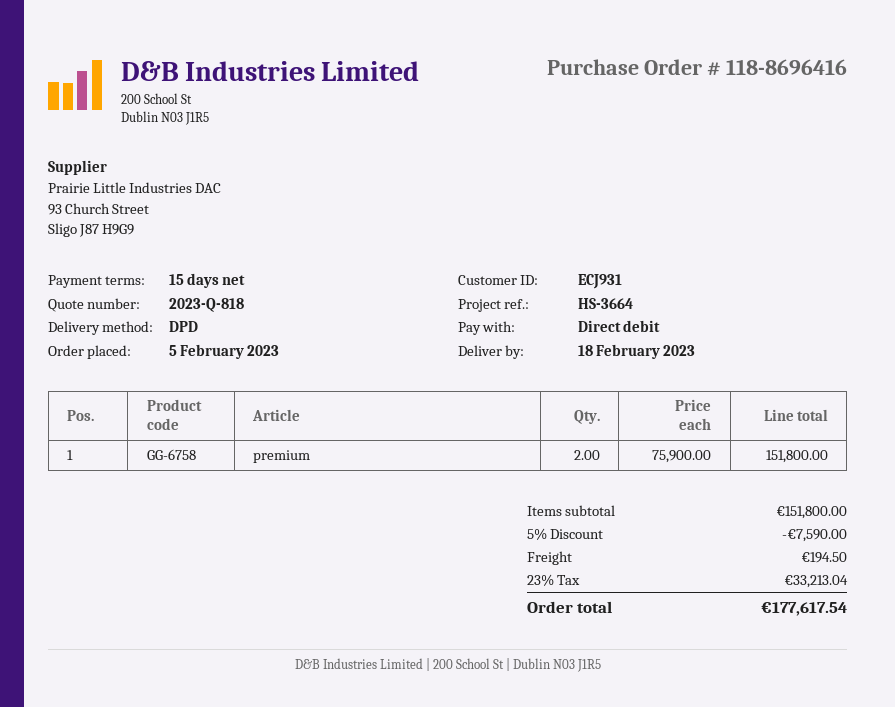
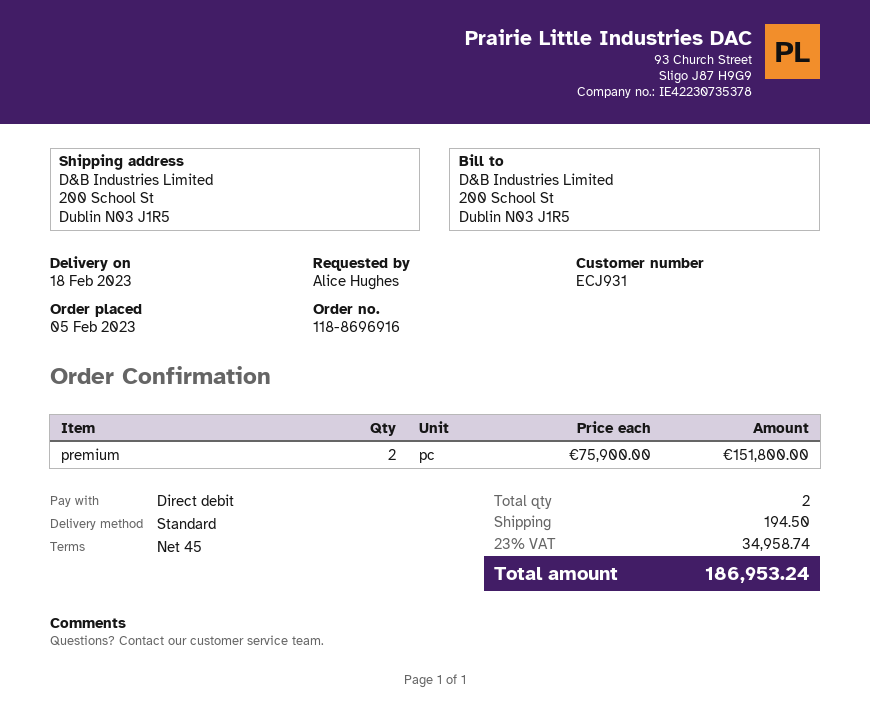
order number: 118-8696416 -> 118-8696916
payment terms: 15 days -> 45 days
shipping method: DPD -> standard
discount: 5% = 7590.00 -> none
tax: 23% = 33213.04 -> 23% = 34958.74
total: 177617.54 -> 186953.24

